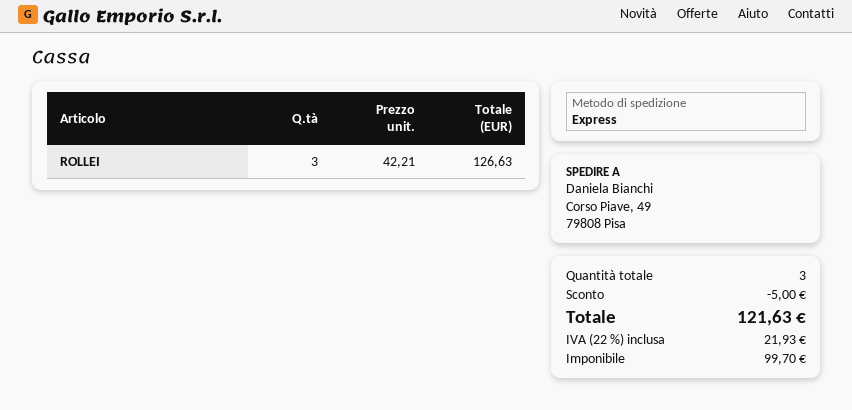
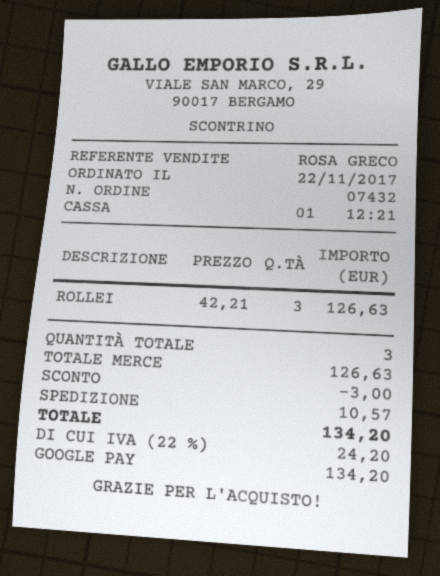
discount: 5.00 -> 3.00
shipping: none -> 10.57
tax: 22% = 21.93 -> 22% = 24.20
total: 121.63 -> 134.20

